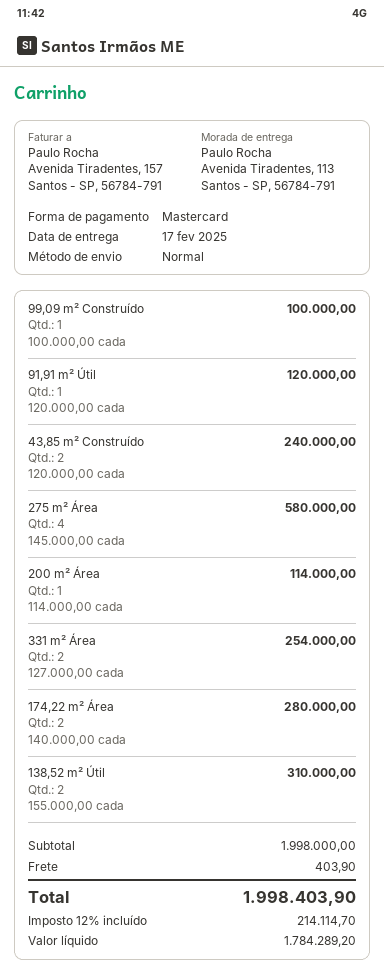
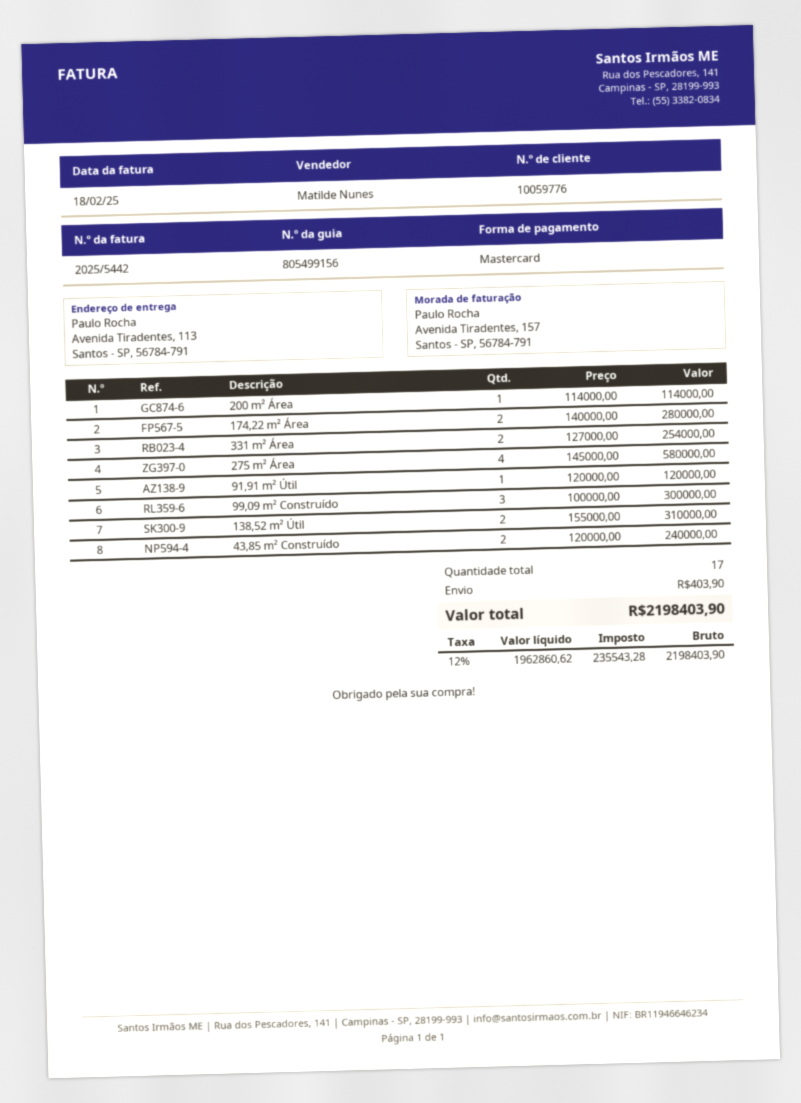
99,09 m² Construído: 1 x 100000.00 = 100000.00 -> 3 x 100000.00 = 300000.00
net: 1784289.20 -> 1962860.62
tax: 12% = 214114.70 -> 12% = 235543.28
total: 1998403.90 -> 2198403.90

